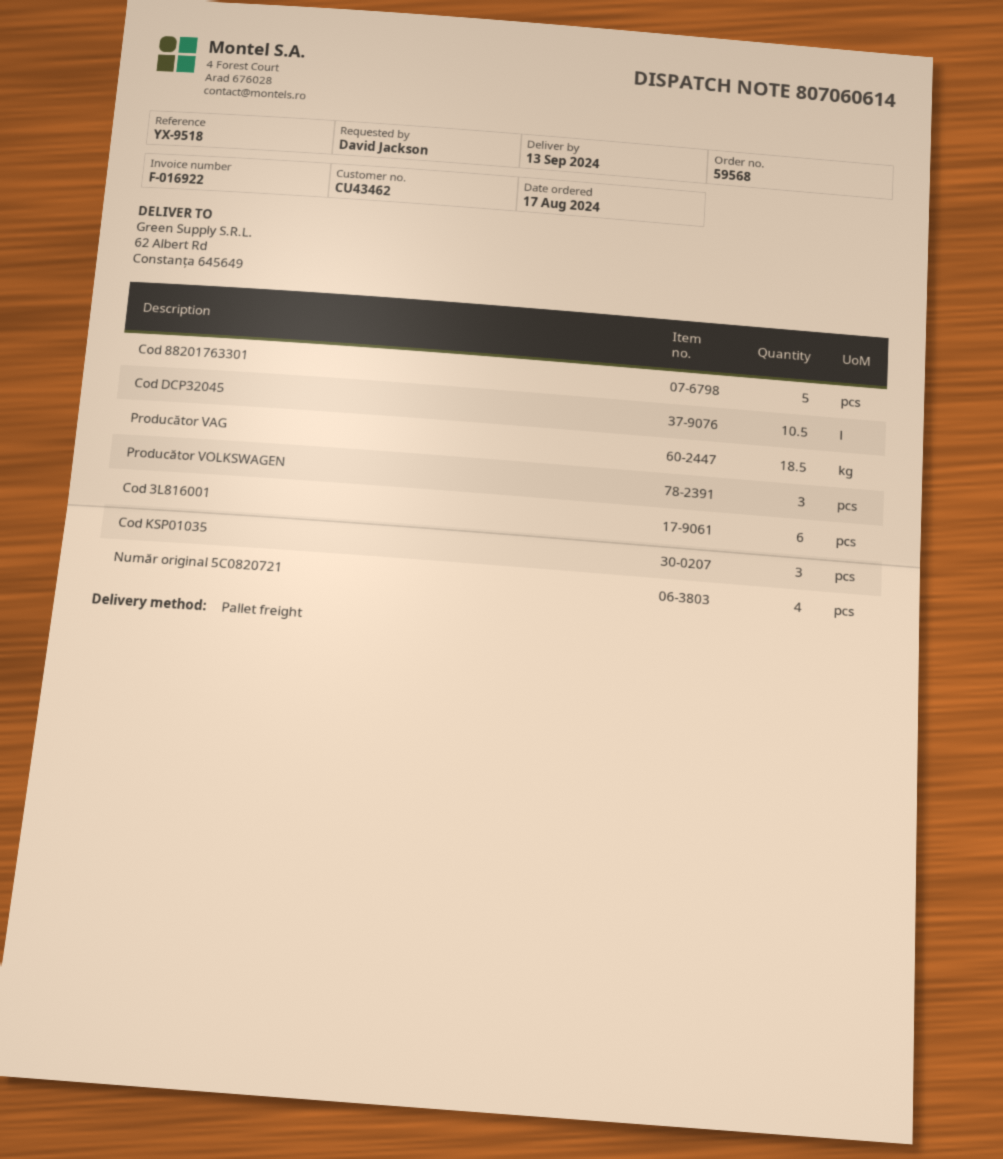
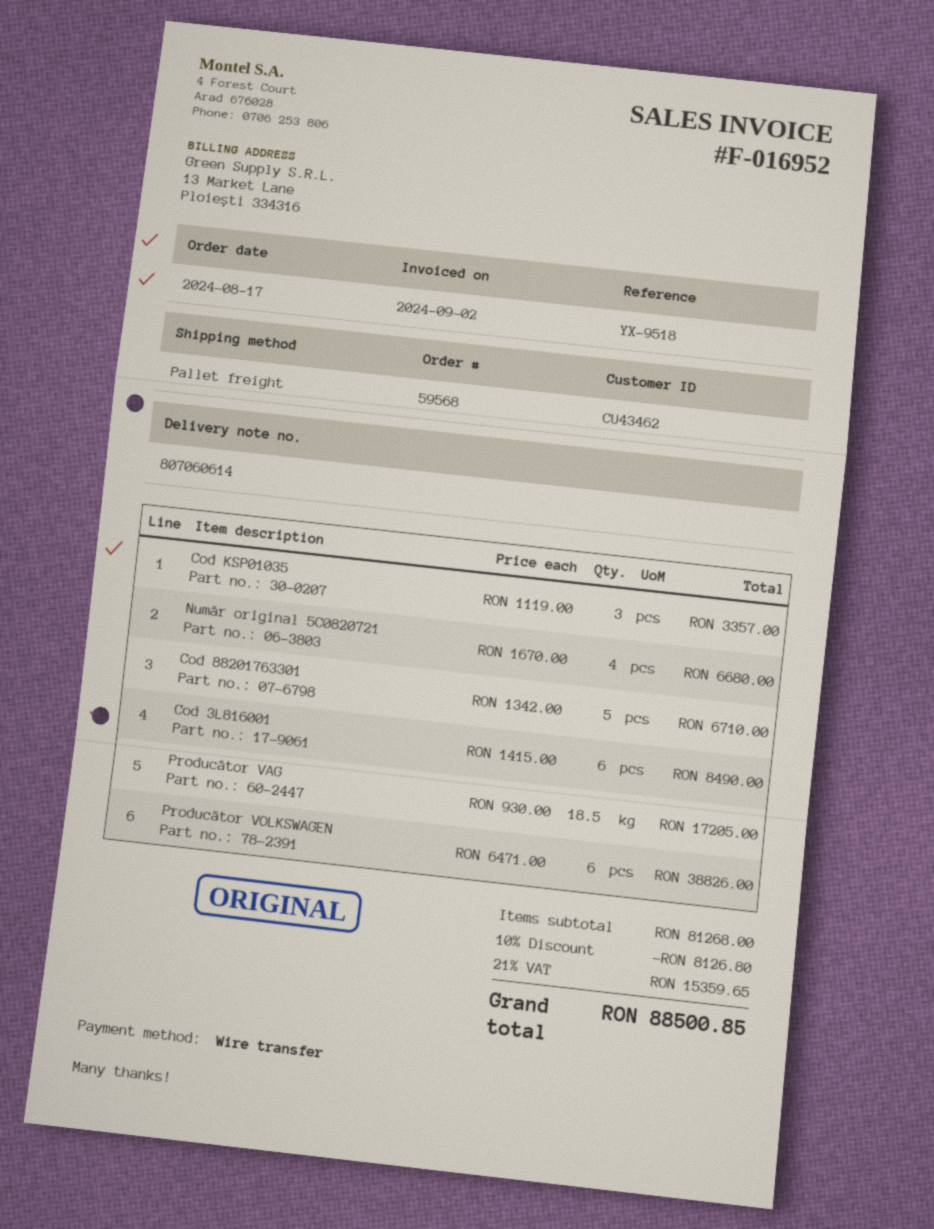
invoice number: F-016922 -> F-016952
Cod DCP32045: 10.5 -> none
Producător VOLKSWAGEN: 3 -> 6

